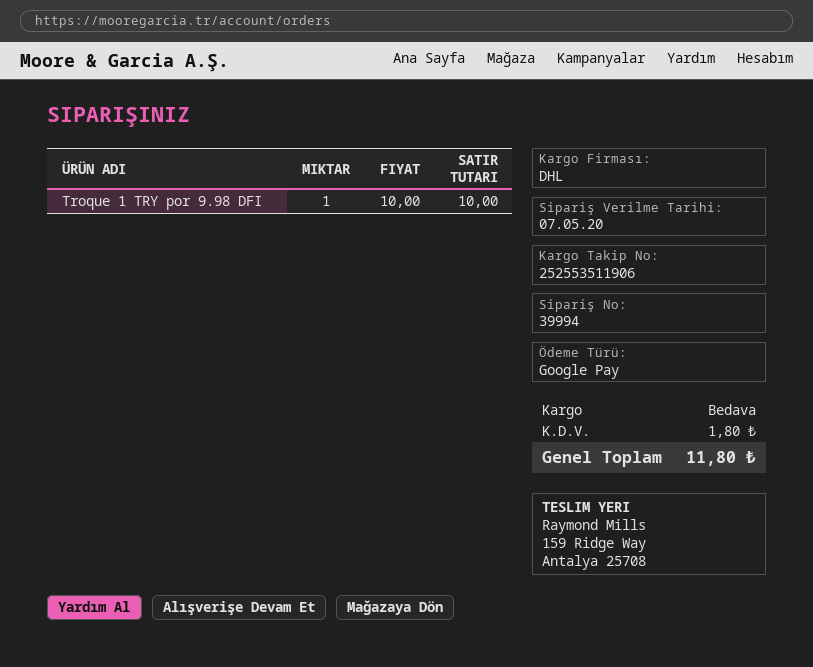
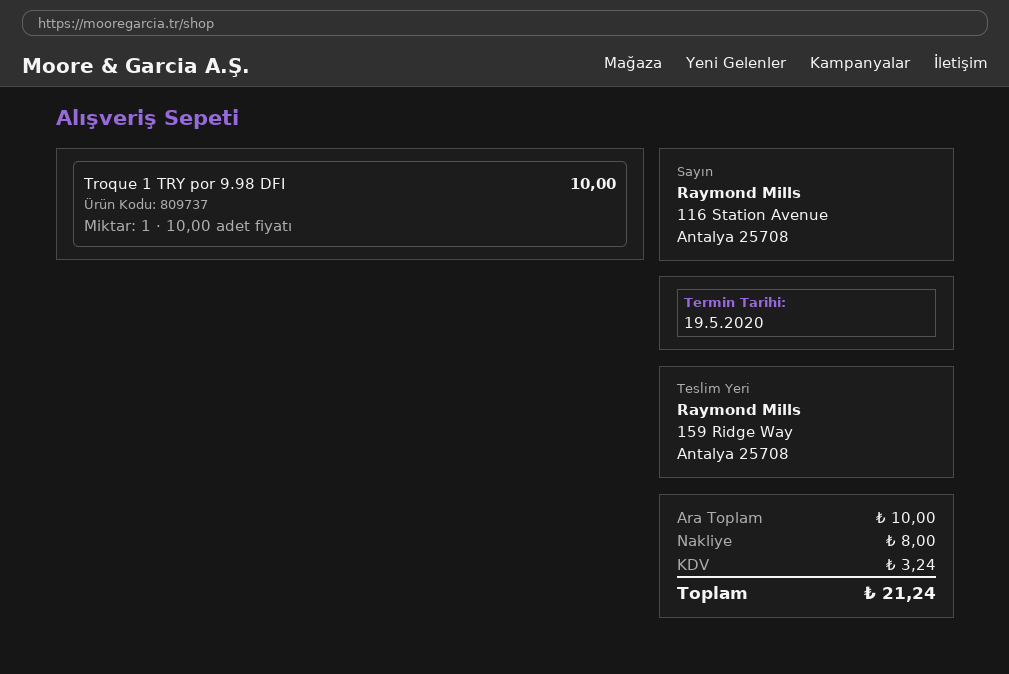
shipping: 0.00 -> 8.00
tax: 1.80 -> 3.24
total: 11.80 -> 21.24

